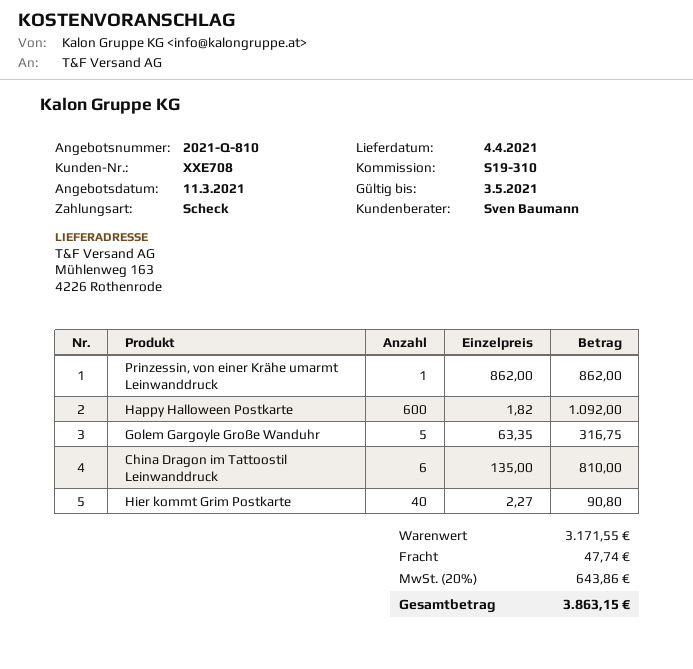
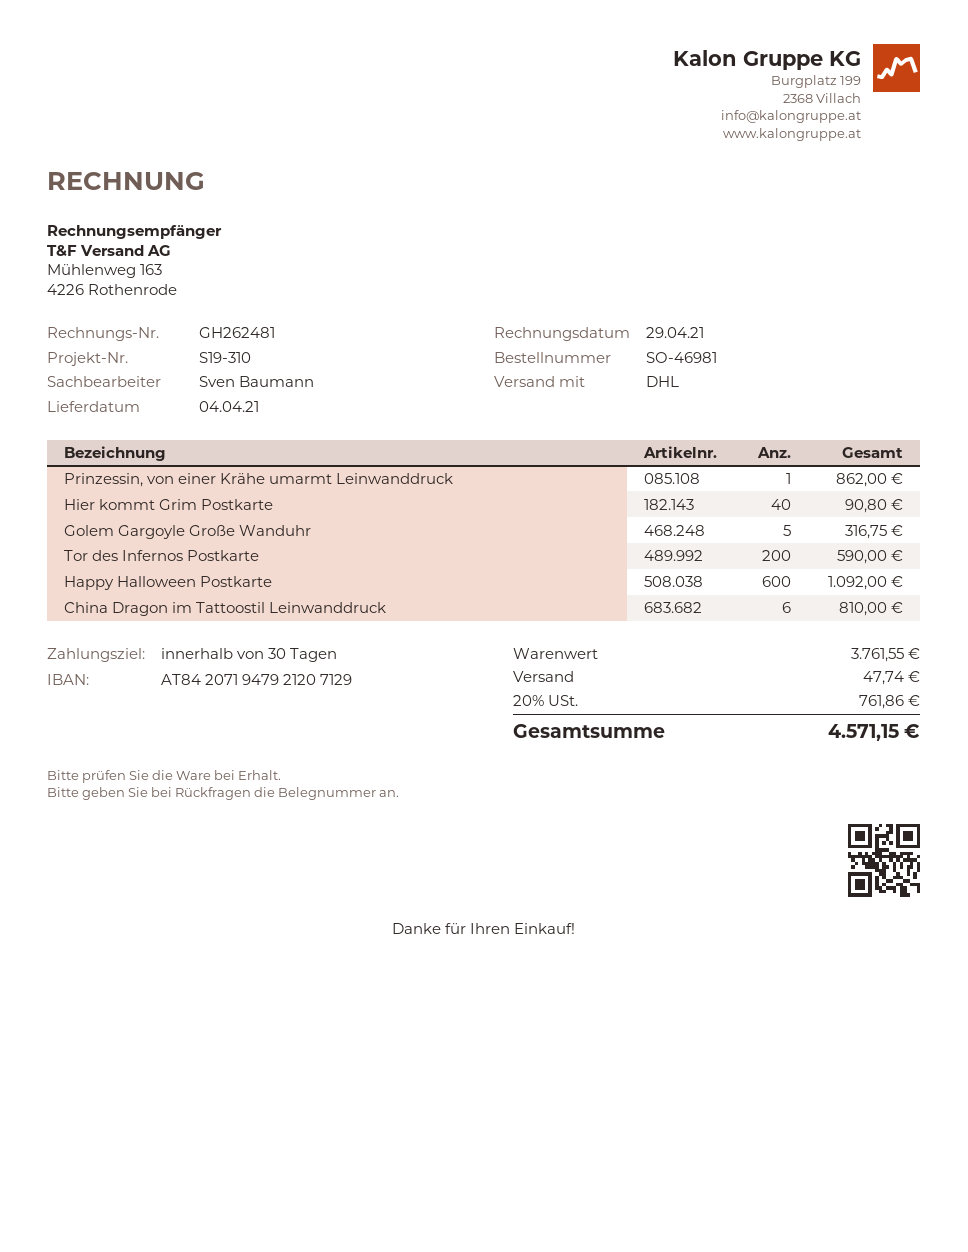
Tor des Infernos Postkarte: none -> 200 for 590.00
subtotal: 3171.55 -> 3761.55
tax: 20% = 643.86 -> 20% = 761.86
total: 3863.15 -> 4571.15

